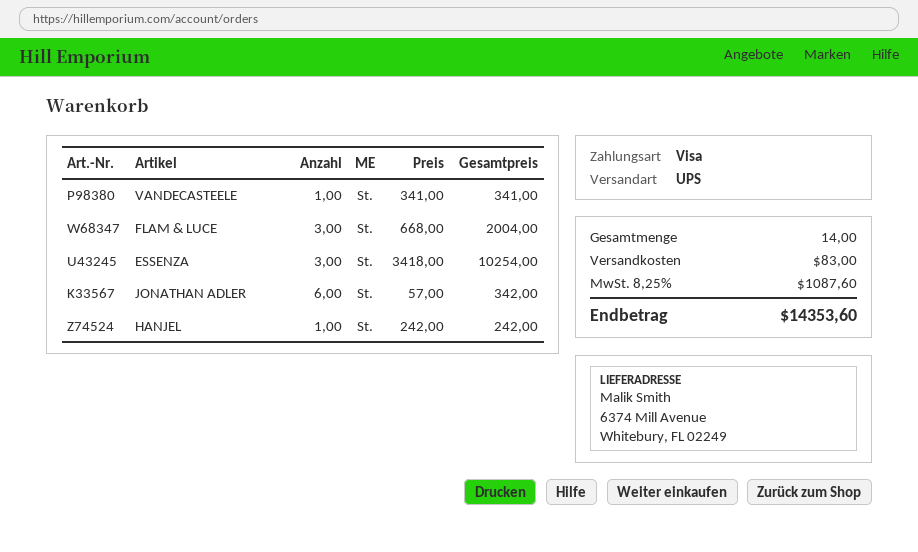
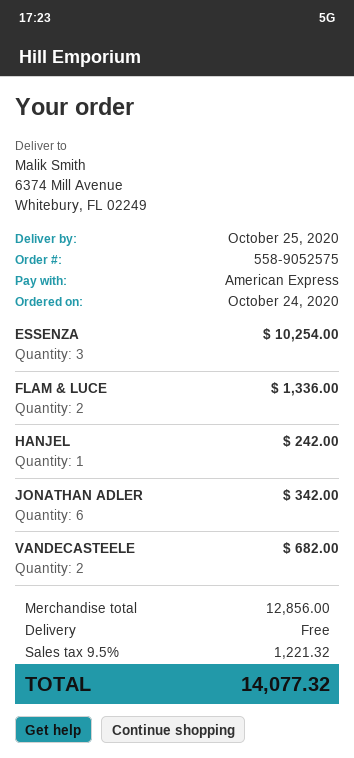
payment method: Visa -> American Express
VANDECASTEELE: 1 for 341.00 -> 2 for 682.00
FLAM & LUCE: 3 for 2004.00 -> 2 for 1336.00
shipping: 83.00 -> 0.00
tax: 8.25% = 1087.60 -> 9.5% = 1221.32
total: 14353.60 -> 14077.32

